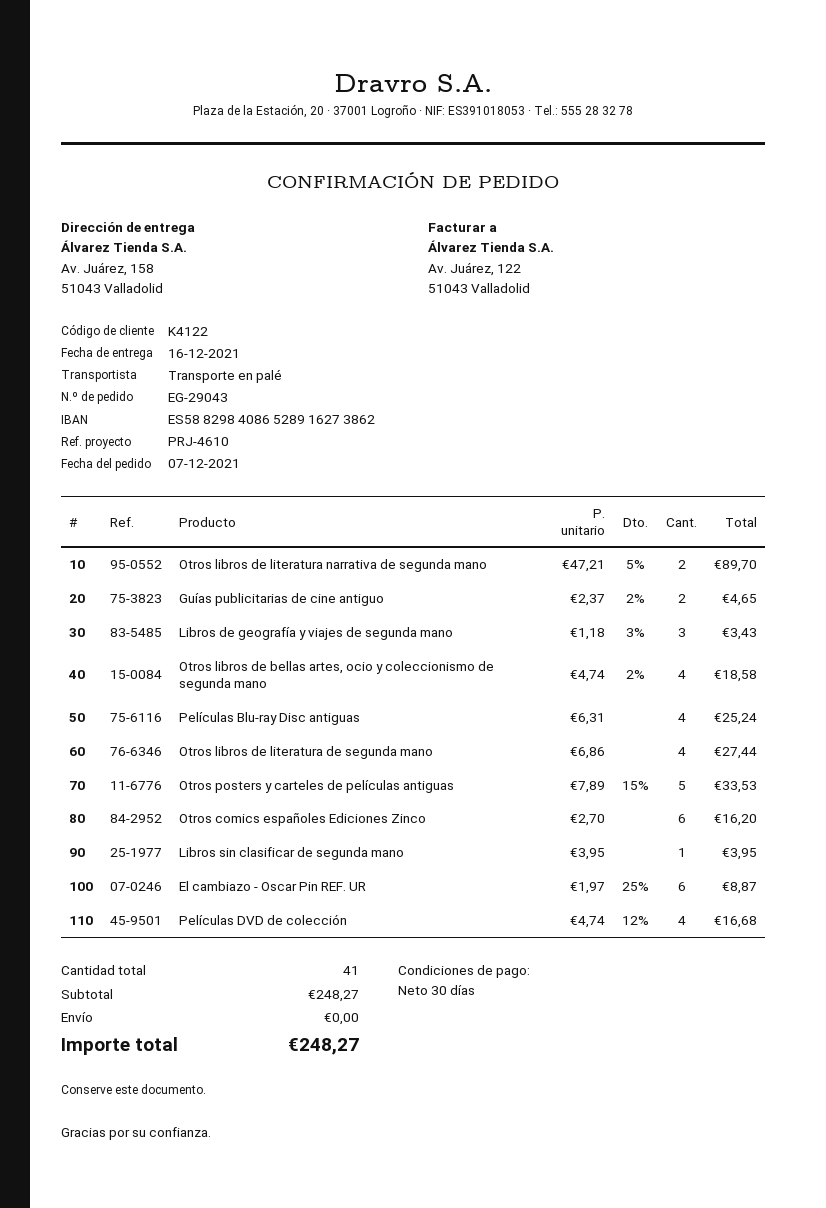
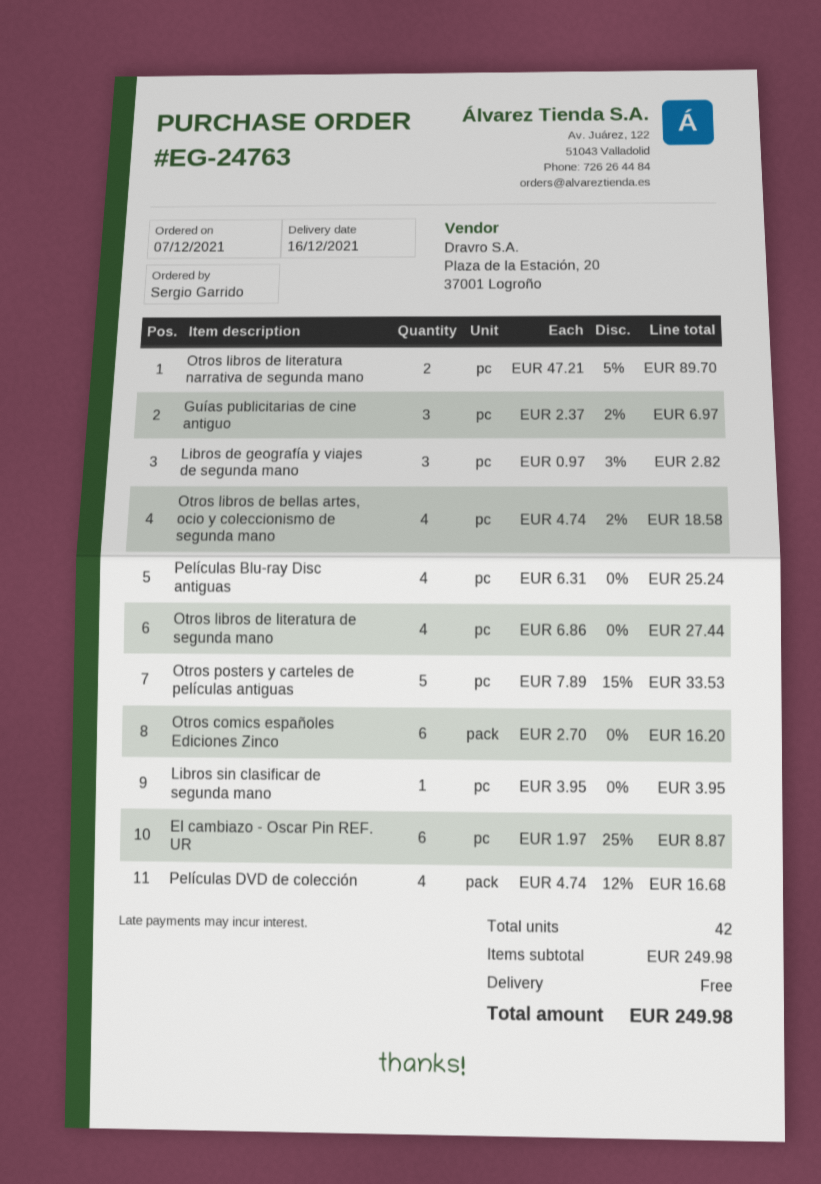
order number: EG-29043 -> EG-24763
Guías publicitarias de cine antiguo: 2 x 2.37 - 2% = 4.65 -> 3 x 2.37 - 2% = 6.97
Libros de geografía y viajes de segunda mano: 3 x 1.18 - 3% = 3.43 -> 3 x 0.97 - 3% = 2.82
total quantity: 41 -> 42
subtotal: 248.27 -> 249.98
total: 248.27 -> 249.98

